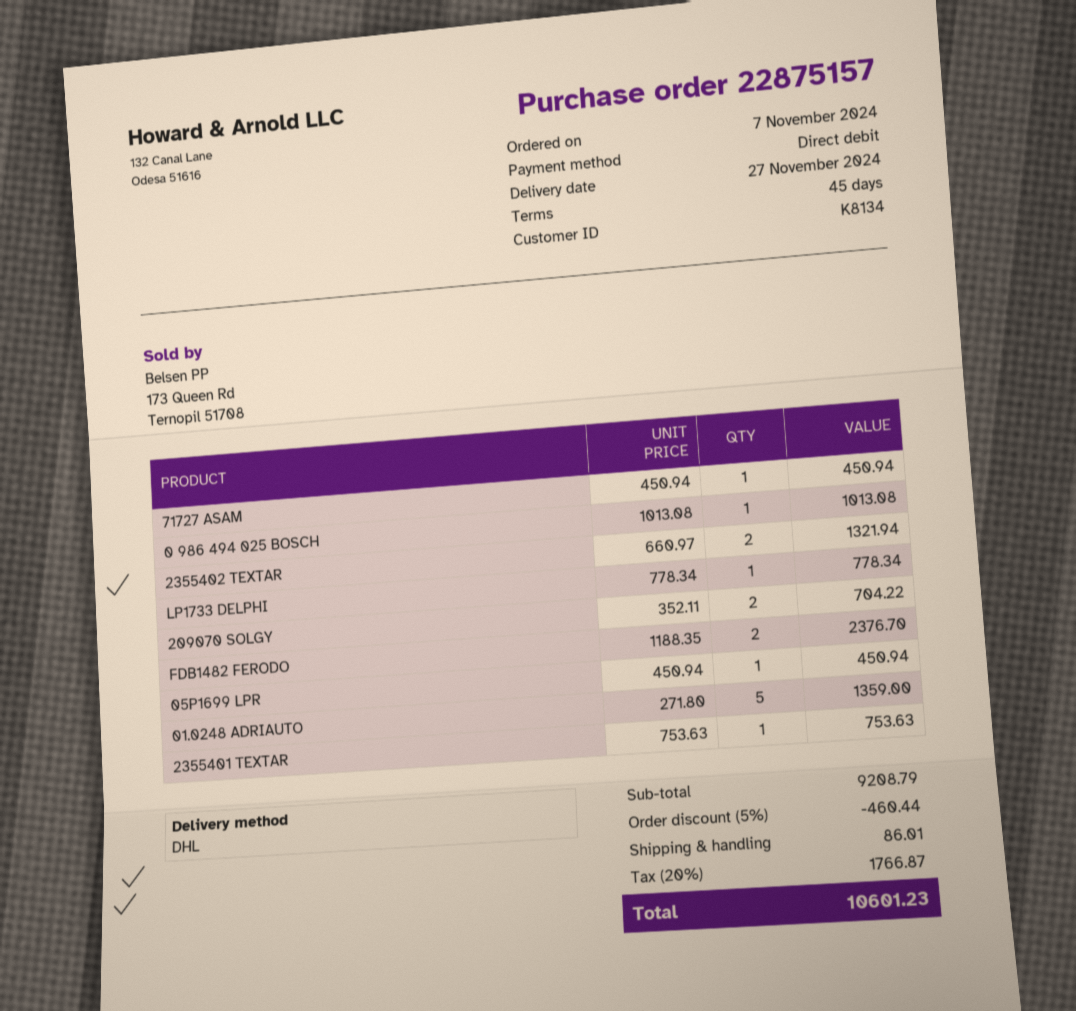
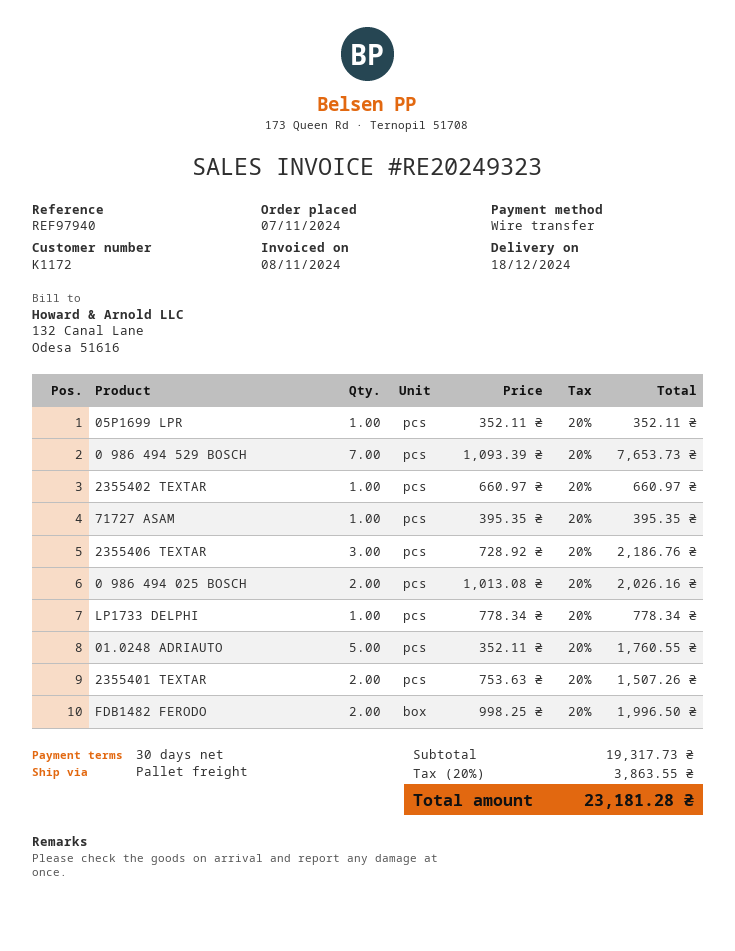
delivery date: 2024-11-27 -> 2024-12-18
payment terms: 45 days -> 30 days
customer number: K8134 -> K1172
payment method: direct debit -> bank transfer
shipping method: DHL -> pallet freight
71727 ASAM: 1 x 450.94 = 450.94 -> 1 x 395.35 = 395.35
0 986 494 025 BOSCH: 1 x 1013.08 = 1013.08 -> 2 x 1013.08 = 2026.16
2355402 TEXTAR: 2 x 660.97 = 1321.94 -> 1 x 660.97 = 660.97
209070 SOLGY: 2 x 352.11 = 704.22 -> none
FDB1482 FERODO: 2 x 1188.35 = 2376.70 -> 2 x 998.25 = 1996.50
05P1699 LPR: 1 x 450.94 = 450.94 -> 1 x 352.11 = 352.11
01.0248 ADRIAUTO: 5 x 271.80 = 1359.00 -> 5 x 352.11 = 1760.55
2355401 TEXTAR: 1 x 753.63 = 753.63 -> 2 x 753.63 = 1507.26
0 986 494 529 BOSCH: none -> 7 x 1093.39 = 7653.73
2355406 TEXTAR: none -> 3 x 728.92 = 2186.76
subtotal: 9208.79 -> 19317.73
discount: 5% = 460.44 -> none
shipping: 86.01 -> none
tax: 20% = 1766.87 -> 20% = 3863.55
total: 10601.23 -> 23181.28

